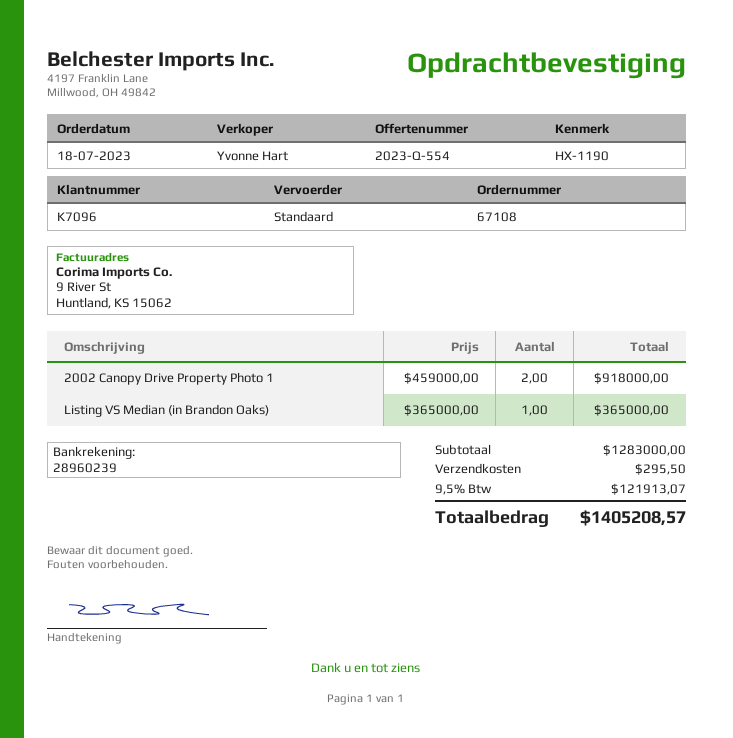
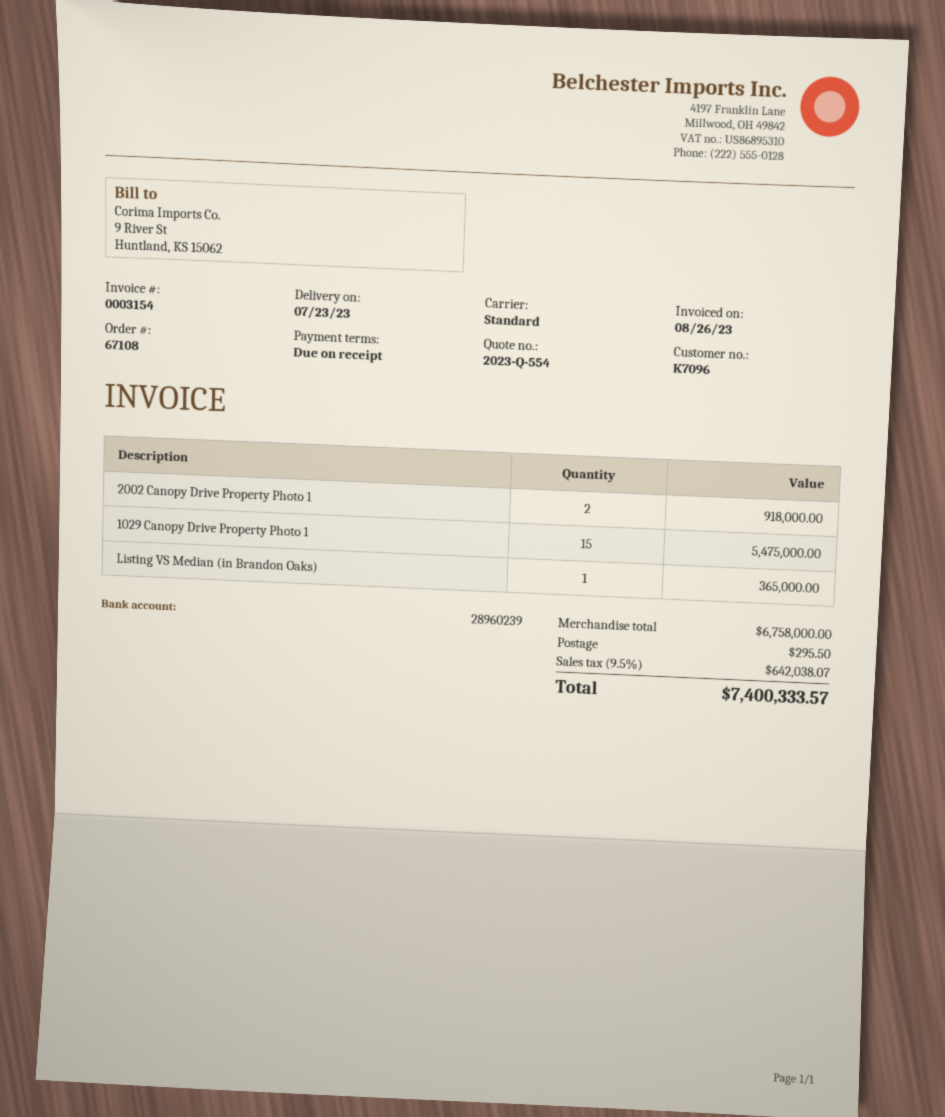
1029 Canopy Drive Property Photo 1: none -> 15 for 5475000.00
subtotal: 1283000.00 -> 6758000.00
tax: 9.5% = 121913.07 -> 9.5% = 642038.07
total: 1405208.57 -> 7400333.57

